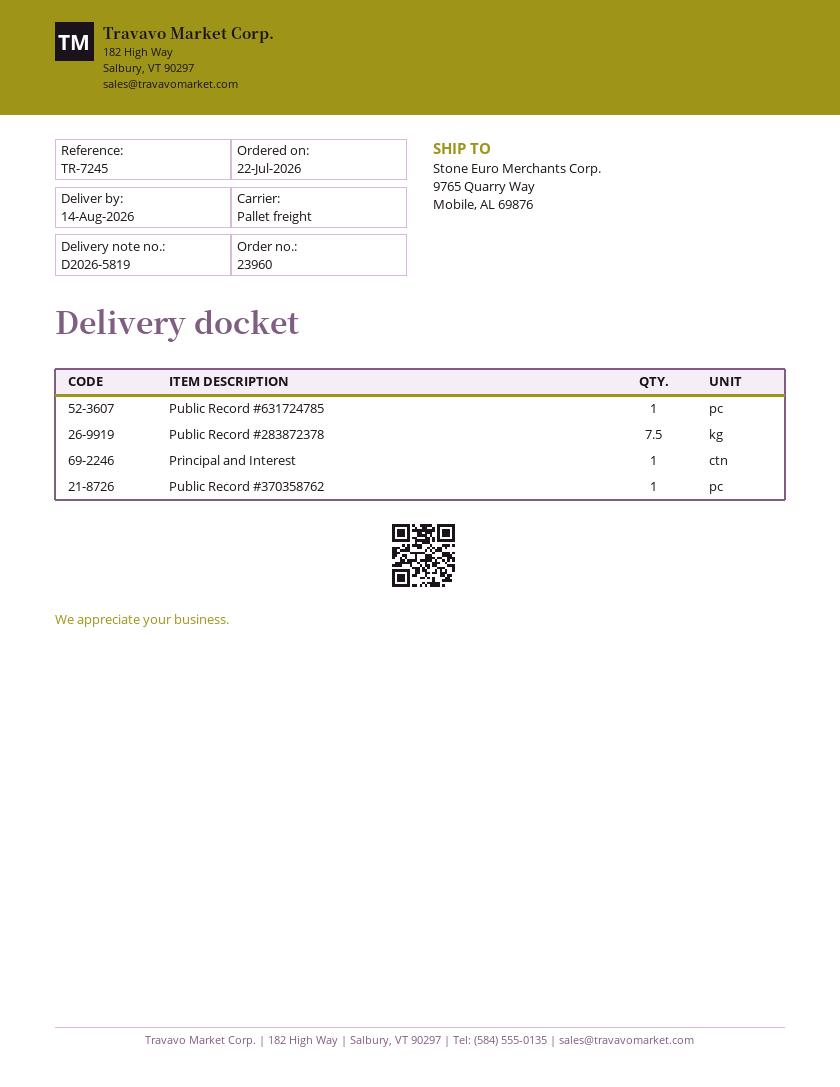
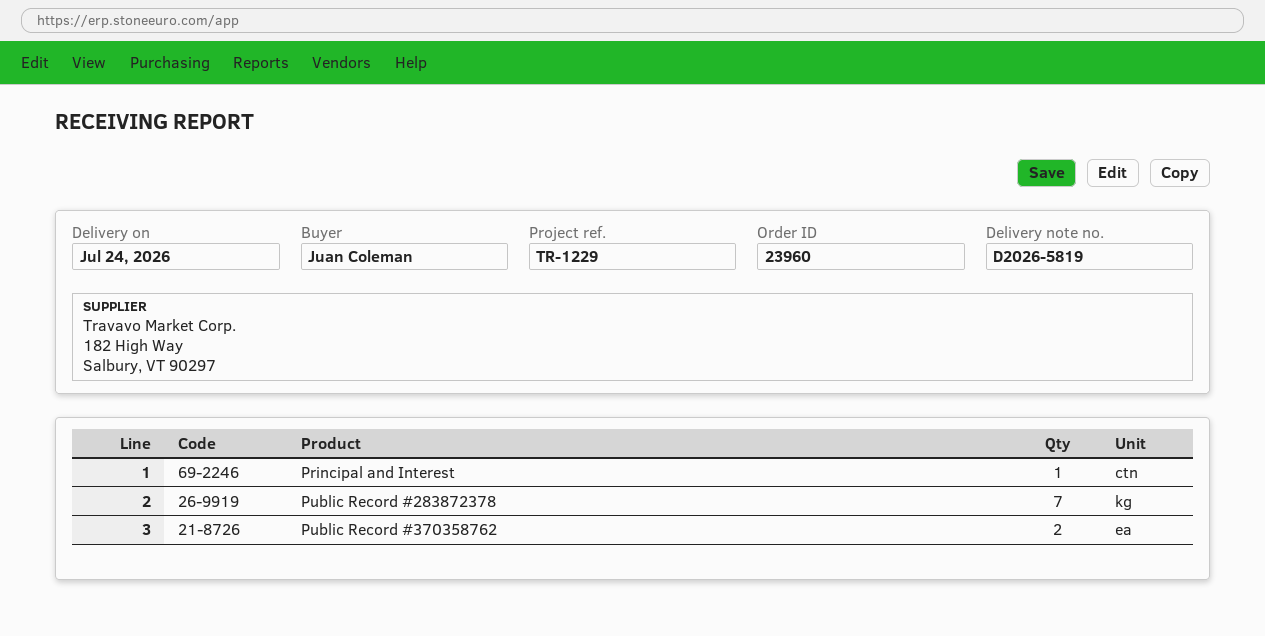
delivery date: 2026-08-14 -> 2026-07-24
reference: TR-7245 -> TR-1229
Public Record #631724785: 1 -> none
Public Record #283872378: 7.5 -> 7
Public Record #370358762: 1 -> 2

